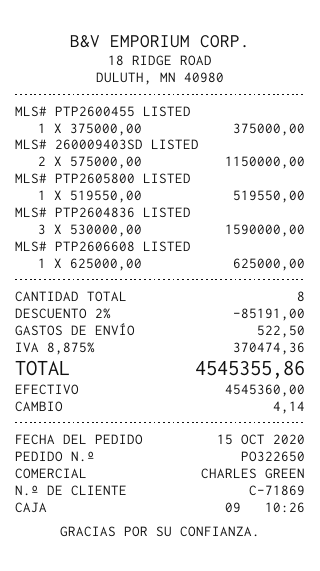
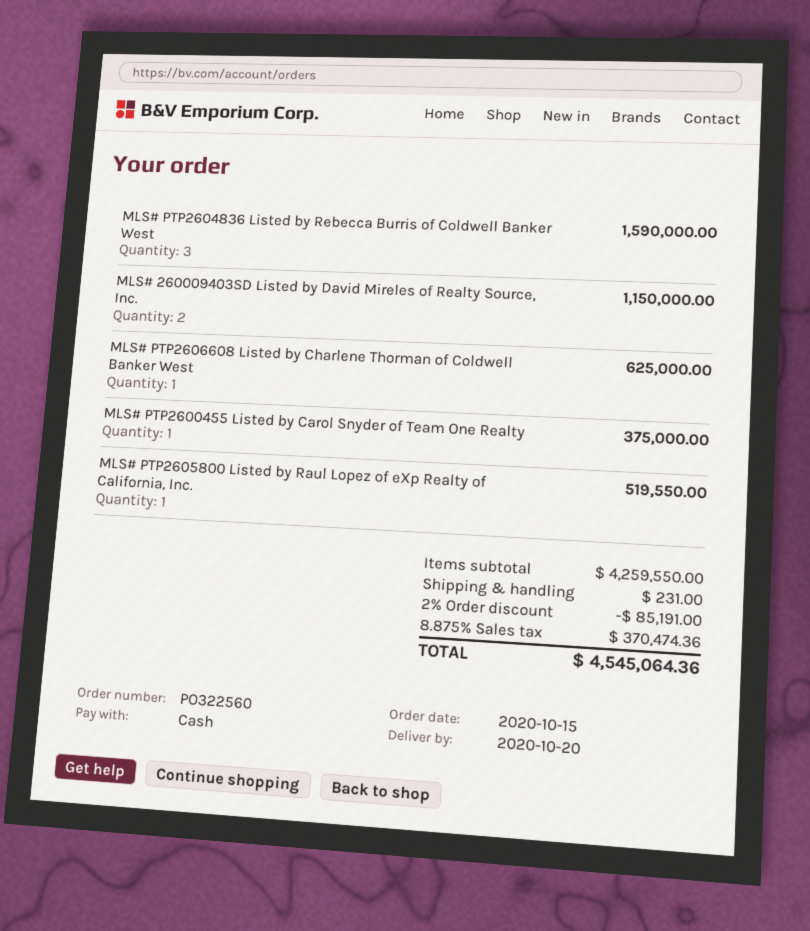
order number: PO322650 -> PO322560
shipping: 522.50 -> 231.00
total: 4545355.86 -> 4545064.36

